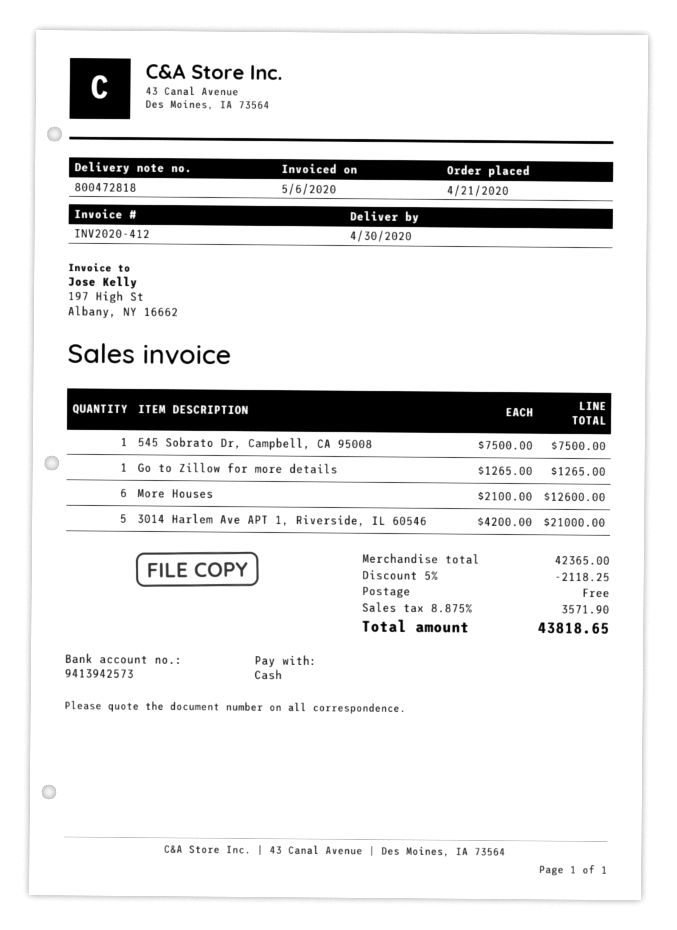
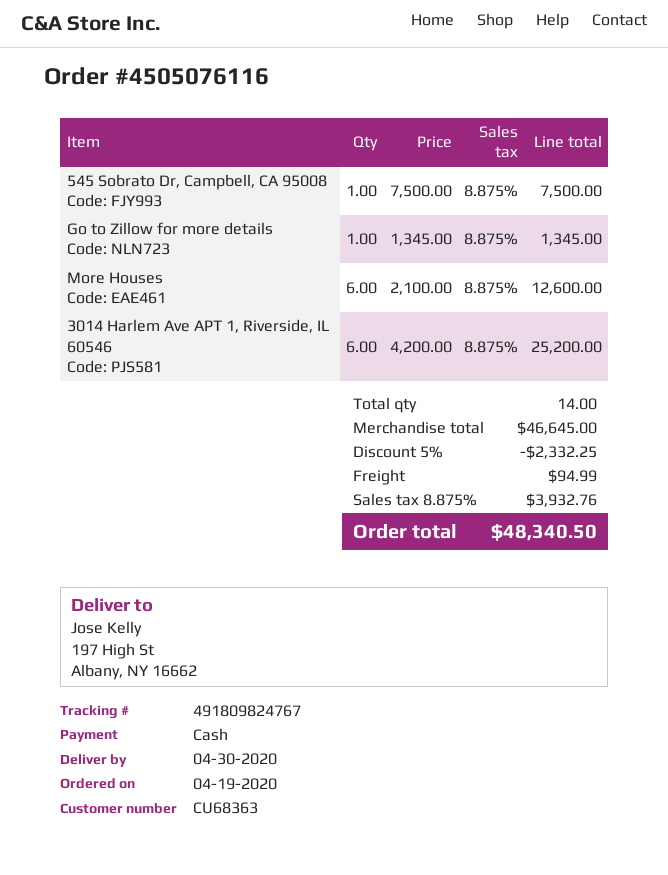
order date: 2020-04-21 -> 2020-04-19
Go to Zillow for more details: 1 x 1265.00 = 1265.00 -> 1 x 1345.00 = 1345.00
3014 Harlem Ave APT 1, Riverside, IL 60546: 5 x 4200.00 = 21000.00 -> 6 x 4200.00 = 25200.00
subtotal: 42365.00 -> 46645.00
discount: 5% = 2118.25 -> 5% = 2332.25
shipping: 0.00 -> 94.99
tax: 8.875% = 3571.90 -> 8.875% = 3932.76
total: 43818.65 -> 48340.50

